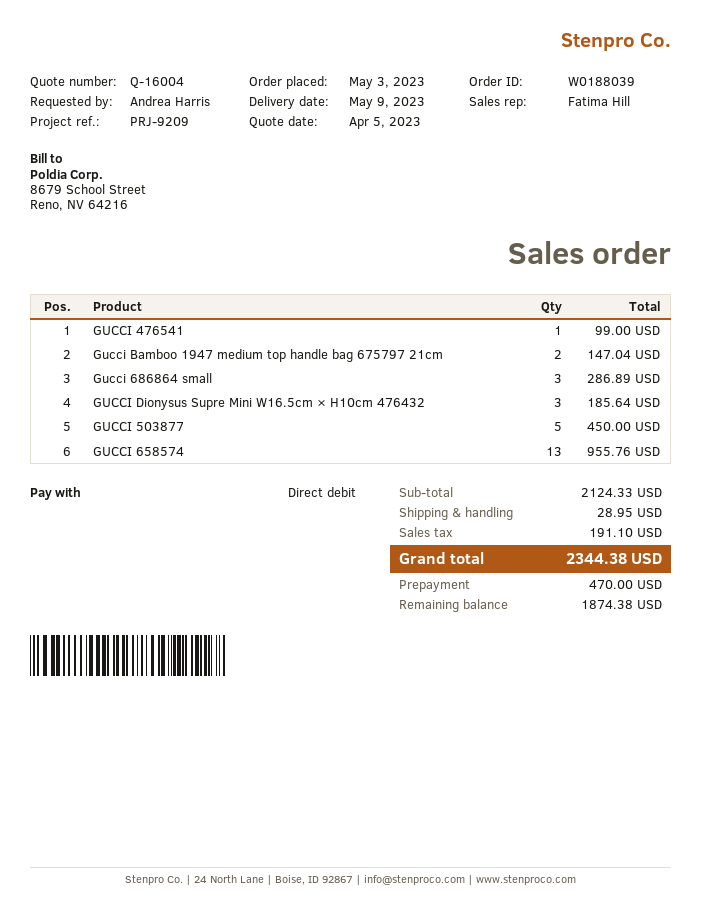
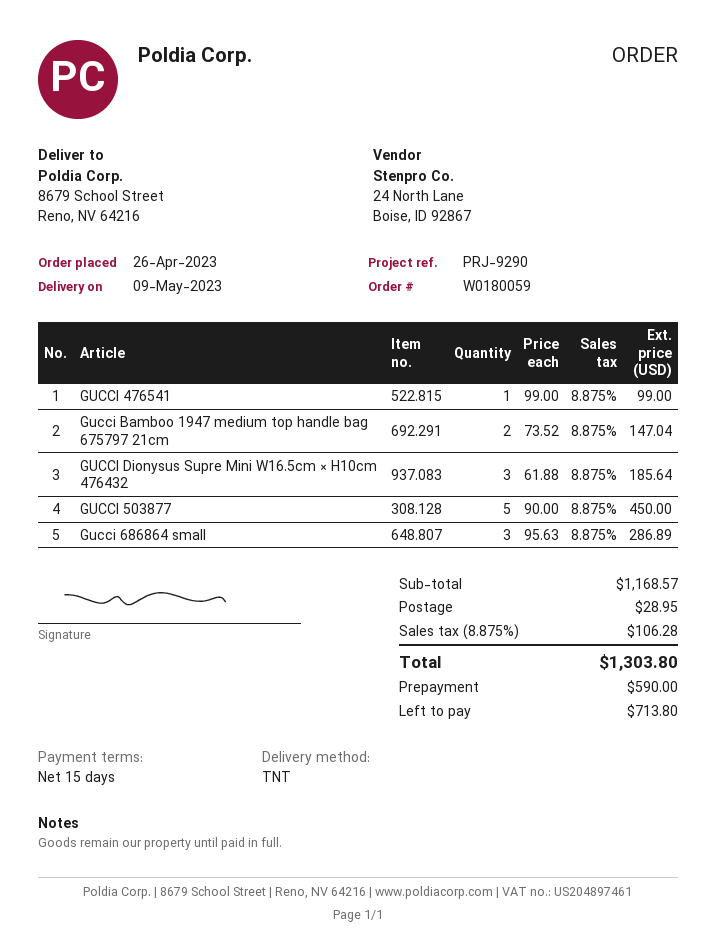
order number: W0188039 -> W0180059
order date: 2023-05-03 -> 2023-04-26
reference: PRJ-9209 -> PRJ-9290
GUCCI 658574: 13 for 955.76 -> none
subtotal: 2124.33 -> 1168.57
tax: 191.10 -> 106.28
total: 2344.38 -> 1303.80
deposit: 470.00 -> 590.00
balance: 1874.38 -> 713.80

